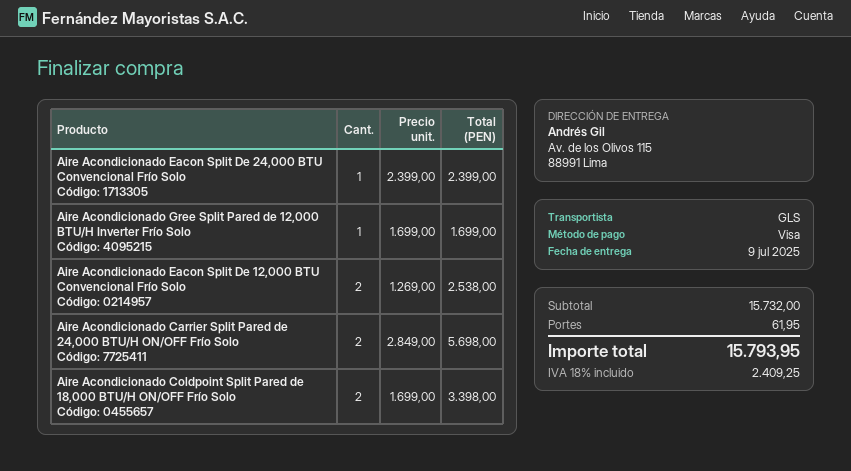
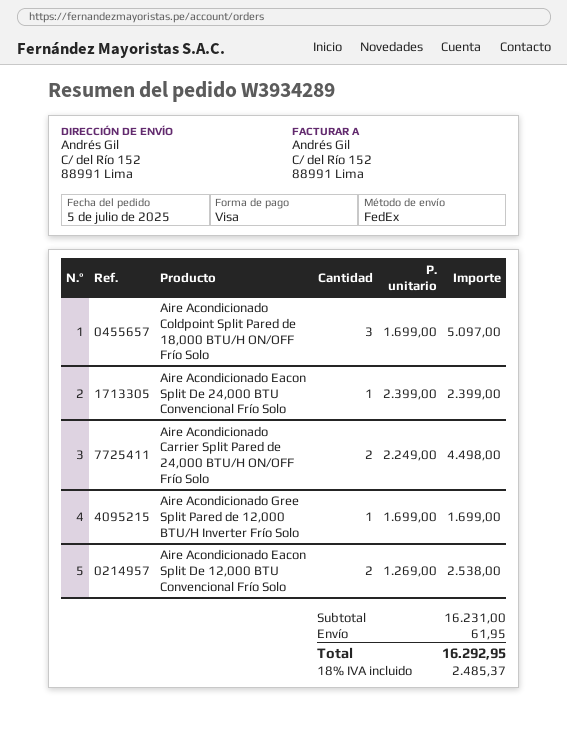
shipping method: GLS -> FedEx
ship to: Av. de los Olivos 115, 88991 Lima -> C/ del Río 152, 88991 Lima
Aire Acondicionado Carrier Split Pared de 24,000 BTU/H ON/OFF Frío Solo: 2 x 2849.00 = 5698.00 -> 2 x 2249.00 = 4498.00
Aire Acondicionado Coldpoint Split Pared de 18,000 BTU/H ON/OFF Frío Solo: 2 x 1699.00 = 3398.00 -> 3 x 1699.00 = 5097.00
subtotal: 15732.00 -> 16231.00
tax: 18% = 2409.25 -> 18% = 2485.37
total: 15793.95 -> 16292.95

